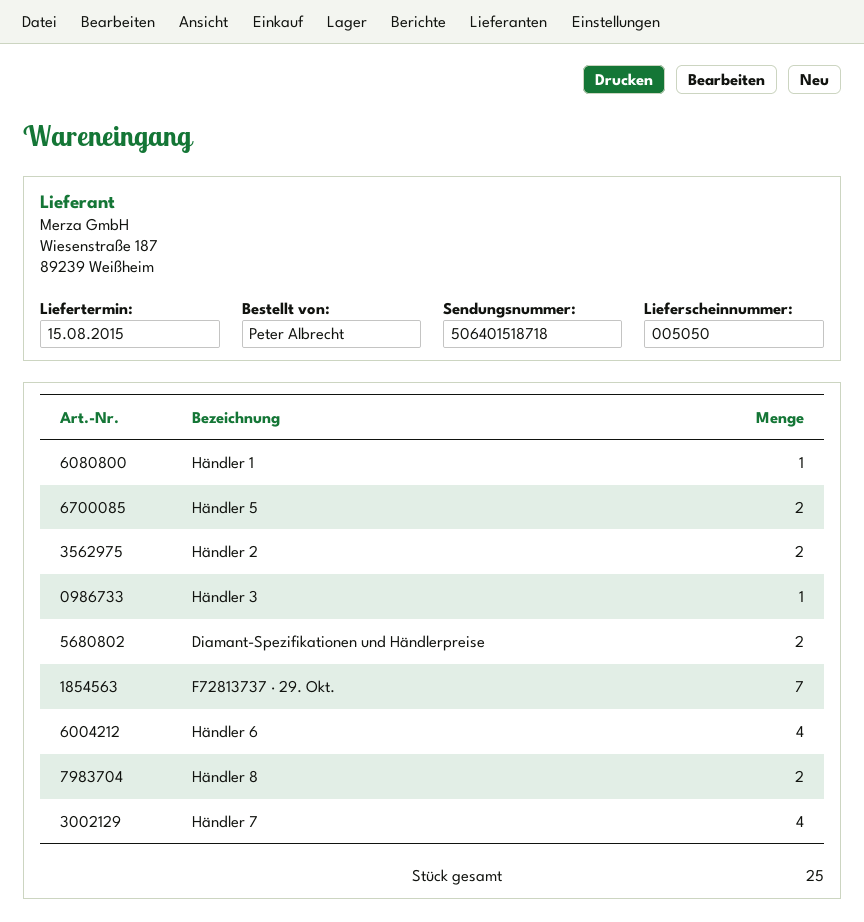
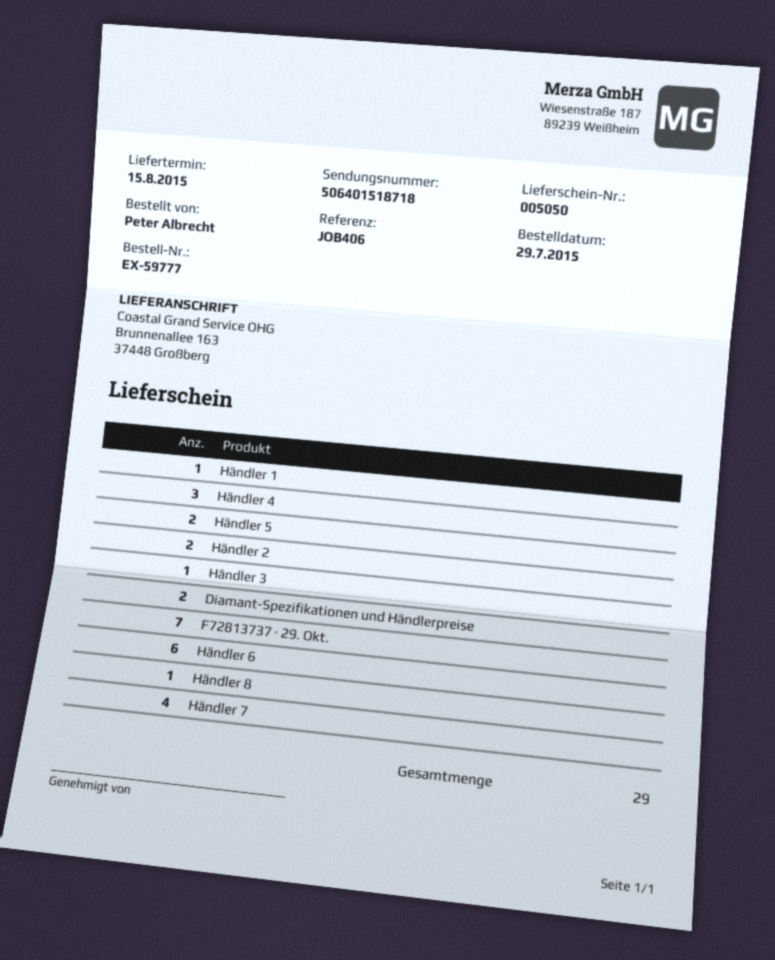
Händler 6: 4 -> 6
Händler 8: 2 -> 1
Händler 4: none -> 3
total quantity: 25 -> 29

